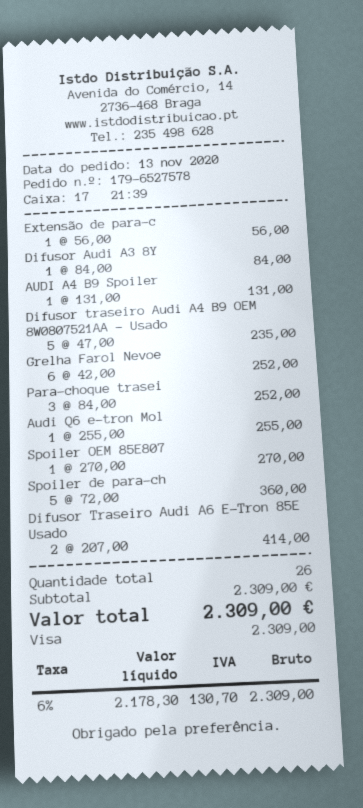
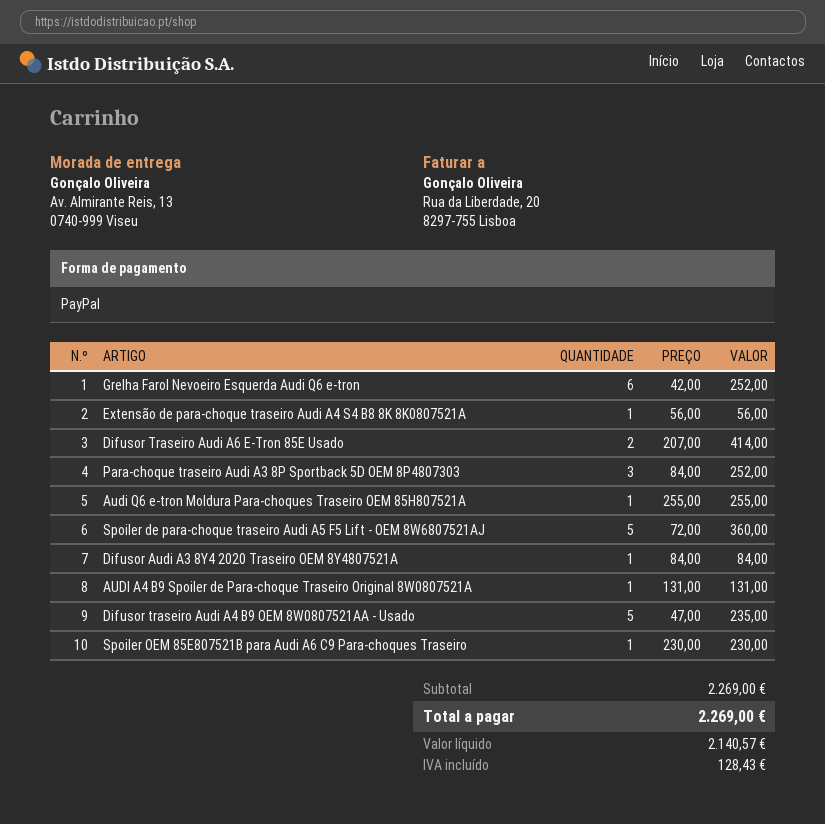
payment method: Visa -> PayPal
Spoiler OEM 85E807: 1 x 270.00 = 270.00 -> 1 x 230.00 = 230.00
subtotal: 2309.00 -> 2269.00
net: 2178.30 -> 2140.57
tax: 130.70 -> 128.43
total: 2309.00 -> 2269.00

